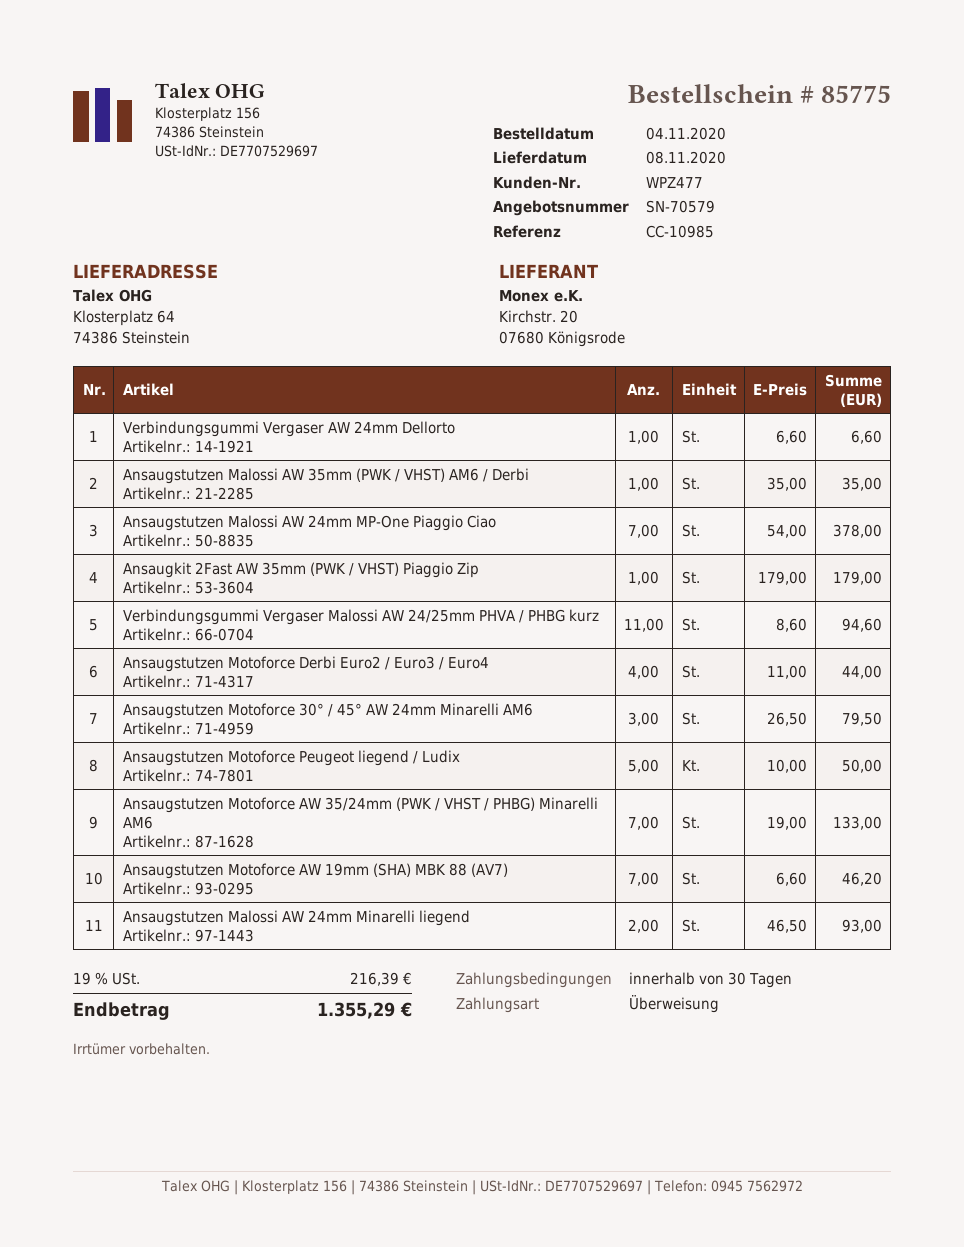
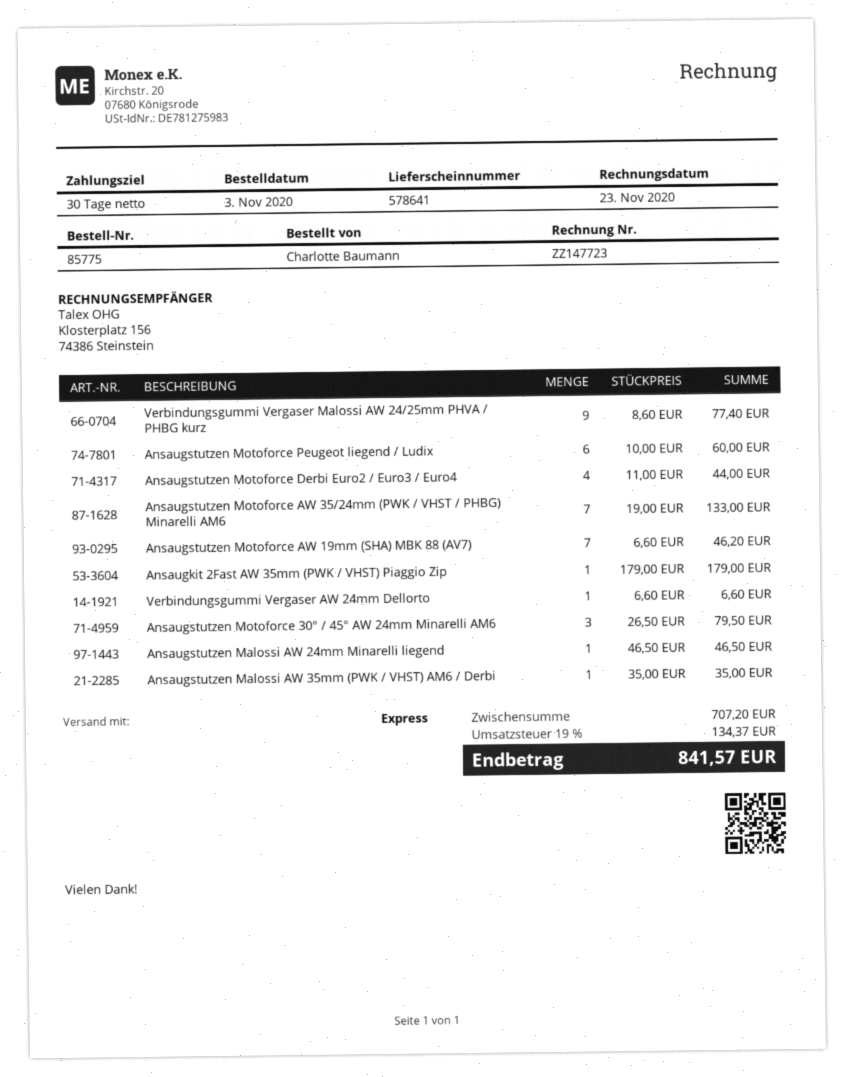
order date: 2020-11-04 -> 2020-11-03
Ansaugstutzen Malossi AW 24mm MP-One Piaggio Ciao: 7 x 54.00 = 378.00 -> none
Verbindungsgummi Vergaser Malossi AW 24/25mm PHVA / PHBG kurz: 11 x 8.60 = 94.60 -> 9 x 8.60 = 77.40
Ansaugstutzen Motoforce Peugeot liegend / Ludix: 5 x 10.00 = 50.00 -> 6 x 10.00 = 60.00
Ansaugstutzen Malossi AW 24mm Minarelli liegend: 2 x 46.50 = 93.00 -> 1 x 46.50 = 46.50
tax: 19% = 216.39 -> 19% = 134.37
total: 1355.29 -> 841.57

